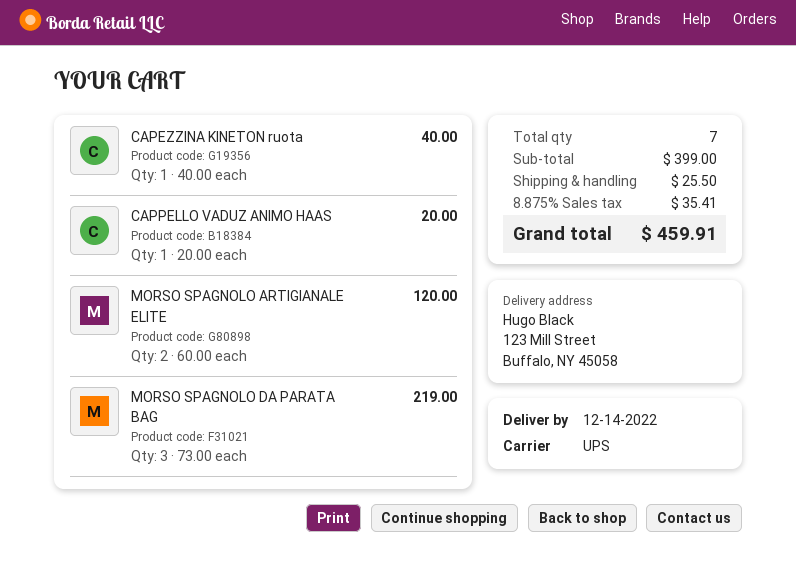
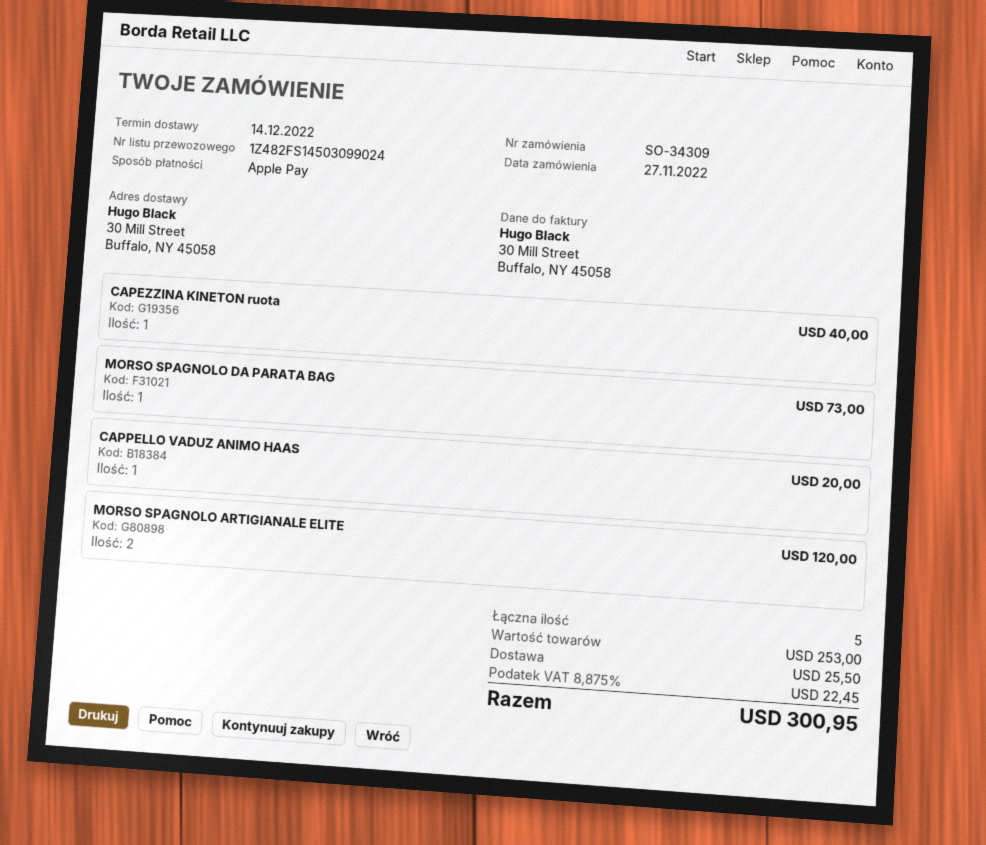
ship to: 123 Mill Street, Buffalo, NY 45058 -> 30 Mill Street, Buffalo, NY 45058
MORSO SPAGNOLO DA PARATA BAG: 3 for 219.00 -> 1 for 73.00
total quantity: 7 -> 5
subtotal: 399.00 -> 253.00
tax: 8.875% = 35.41 -> 8.875% = 22.45
total: 459.91 -> 300.95

